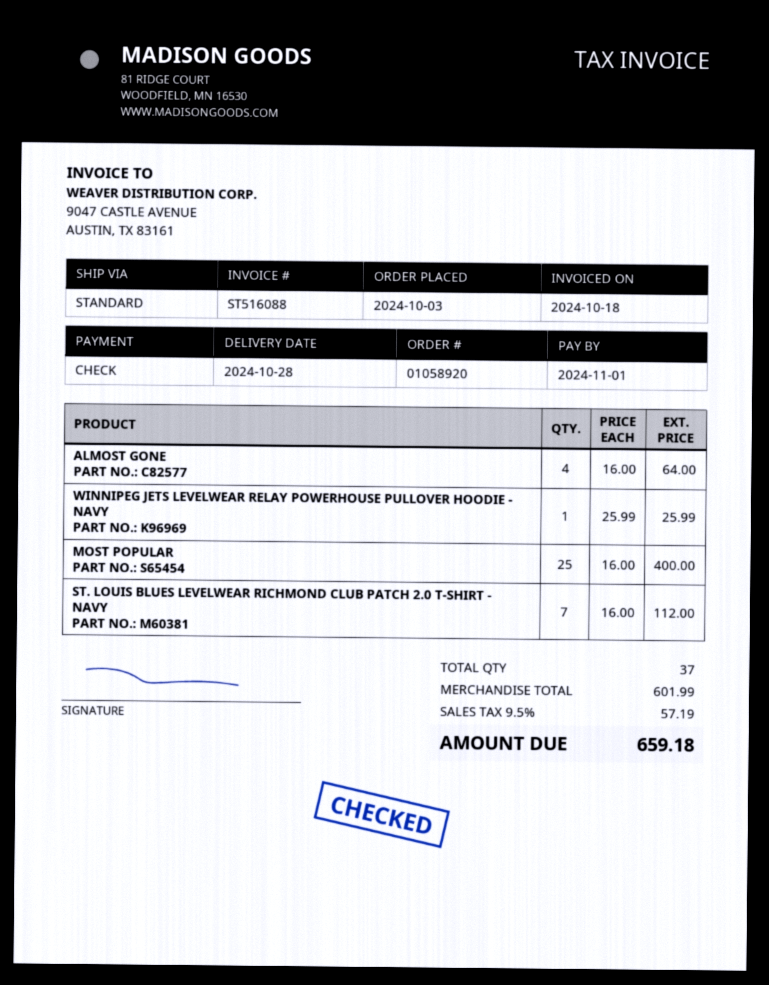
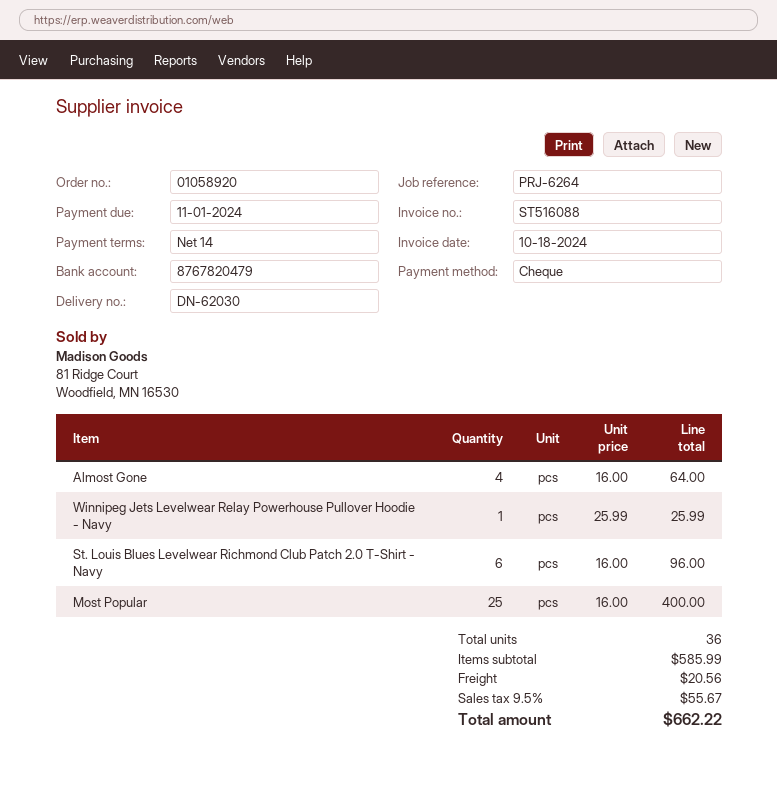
ST. LOUIS BLUES LEVELWEAR RICHMOND CLUB PATCH 2.0 T-SHIRT - NAVY: 7 x 16.00 = 112.00 -> 6 x 16.00 = 96.00
total quantity: 37 -> 36
subtotal: 601.99 -> 585.99
shipping: none -> 20.56
tax: 9.5% = 57.19 -> 9.5% = 55.67
total: 659.18 -> 662.22

